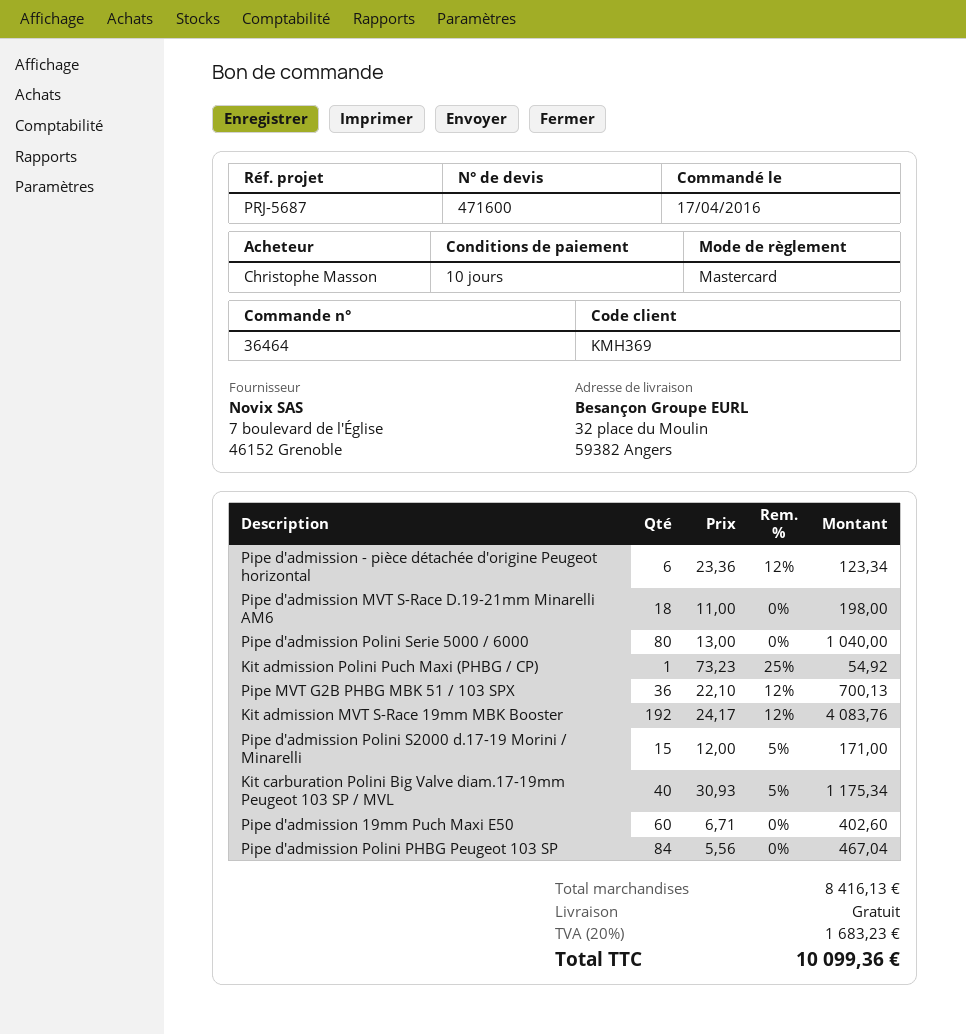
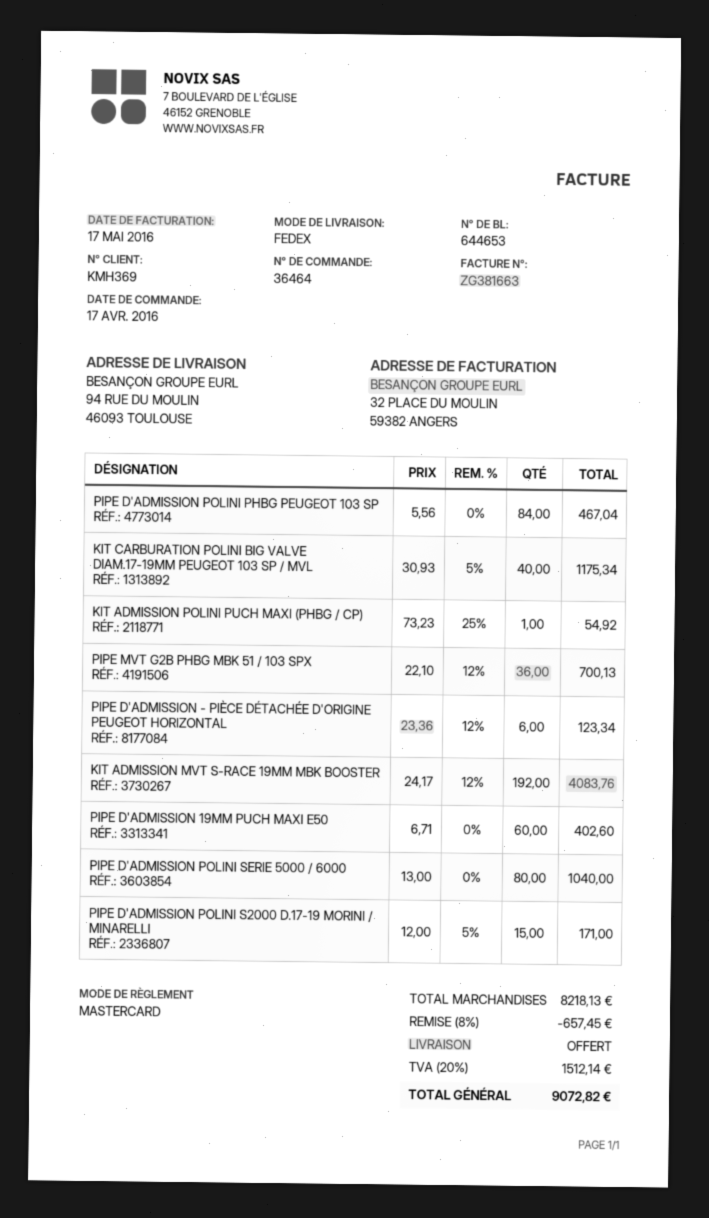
ship to: 32 place du Moulin, 59382 Angers -> 94 RUE DU MOULIN, 46093 TOULOUSE
Pipe d'admission MVT S-Race D.19-21mm Minarelli AM6: 18 x 11.00 = 198.00 -> none
subtotal: 8416.13 -> 8218.13
discount: none -> 8% = 657.45
tax: 20% = 1683.23 -> 20% = 1512.14
total: 10099.36 -> 9072.82

